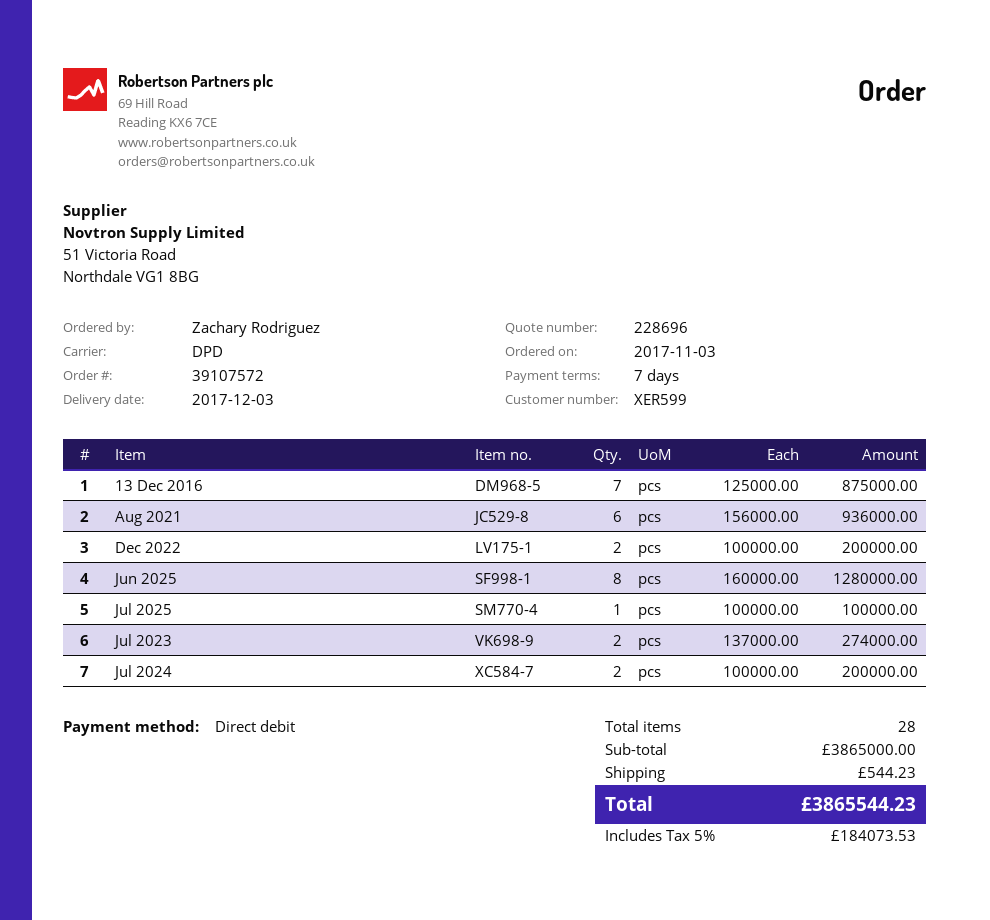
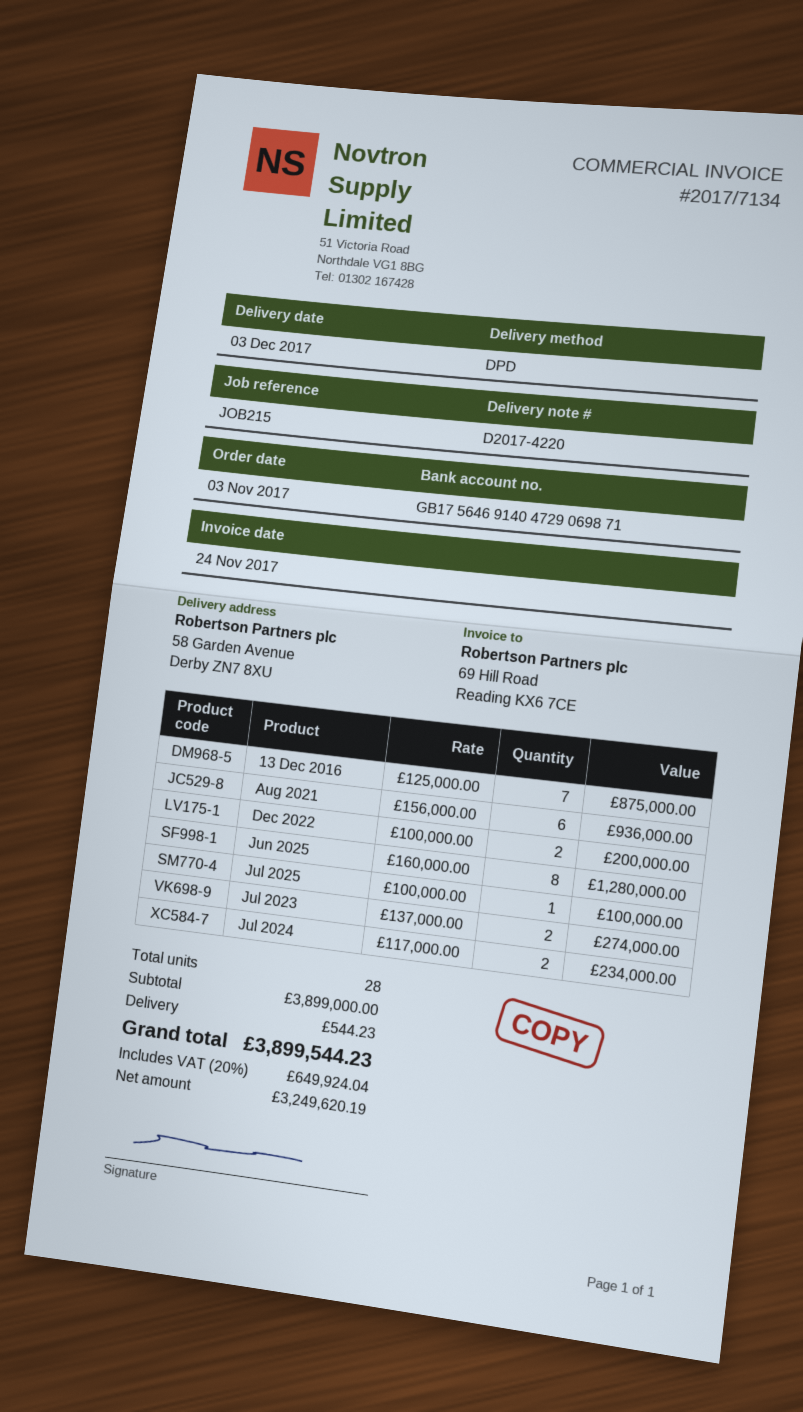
Jul 2024: 2 x 100000.00 = 200000.00 -> 2 x 117000.00 = 234000.00
subtotal: 3865000.00 -> 3899000.00
tax: 5% = 184073.53 -> 20% = 649924.04
total: 3865544.23 -> 3899544.23

